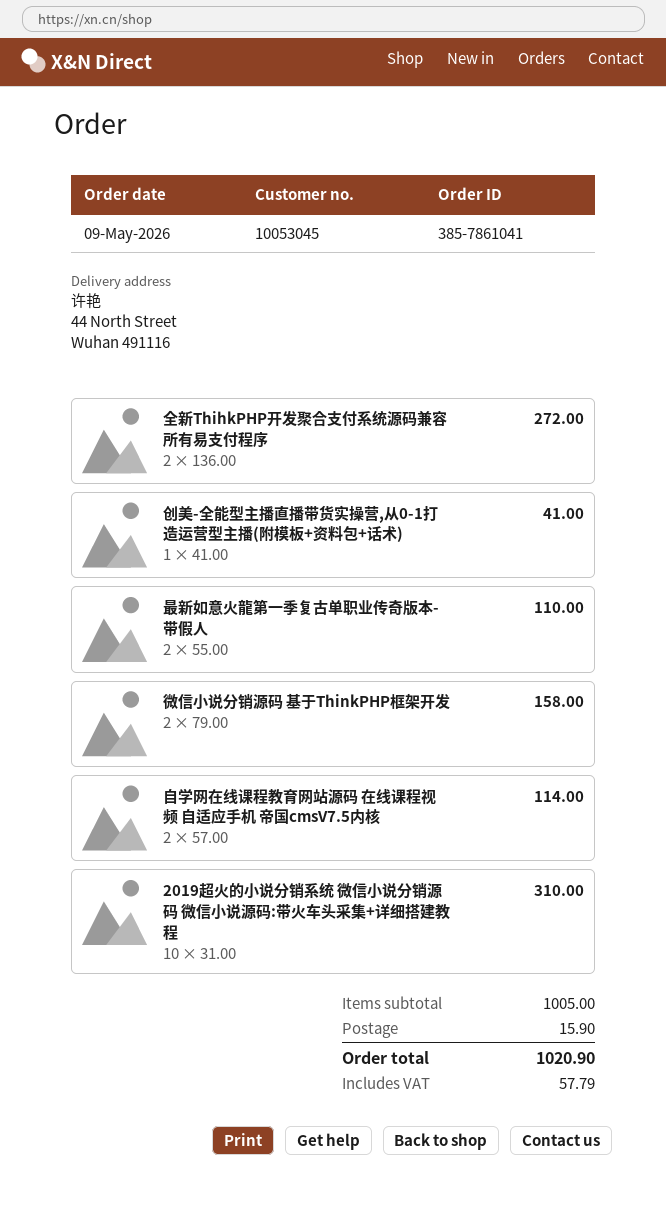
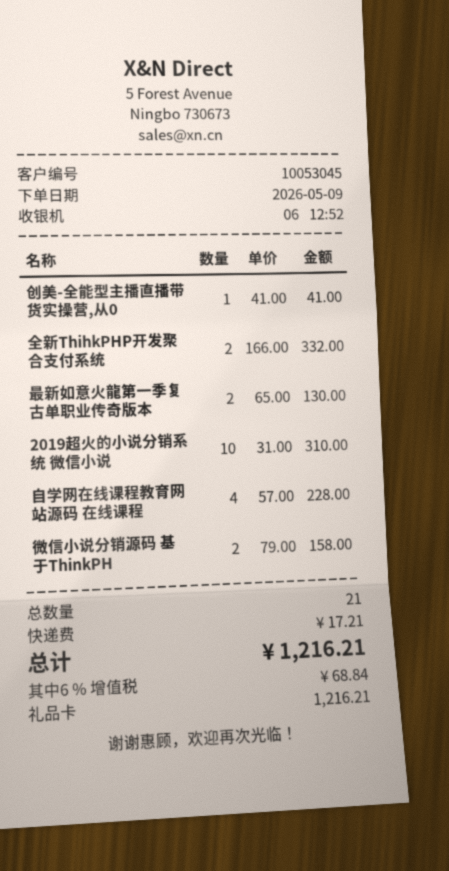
全新ThihkPHP开发聚合支付系统源码兼容所有易支付程序: 2 x 136.00 = 272.00 -> 2 x 166.00 = 332.00
最新如意火龍第一季复古单职业传奇版本-带假人: 2 x 55.00 = 110.00 -> 2 x 65.00 = 130.00
自学网在线课程教育网站源码 在线课程视频 自适应手机 帝国cmsV7.5内核: 2 x 57.00 = 114.00 -> 4 x 57.00 = 228.00
shipping: 15.90 -> 17.21
tax: 57.79 -> 68.84
total: 1020.90 -> 1216.21

